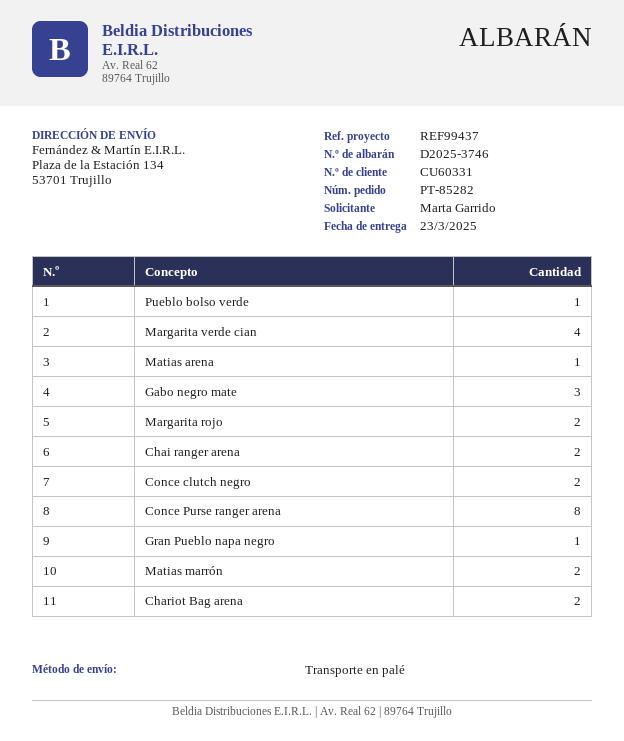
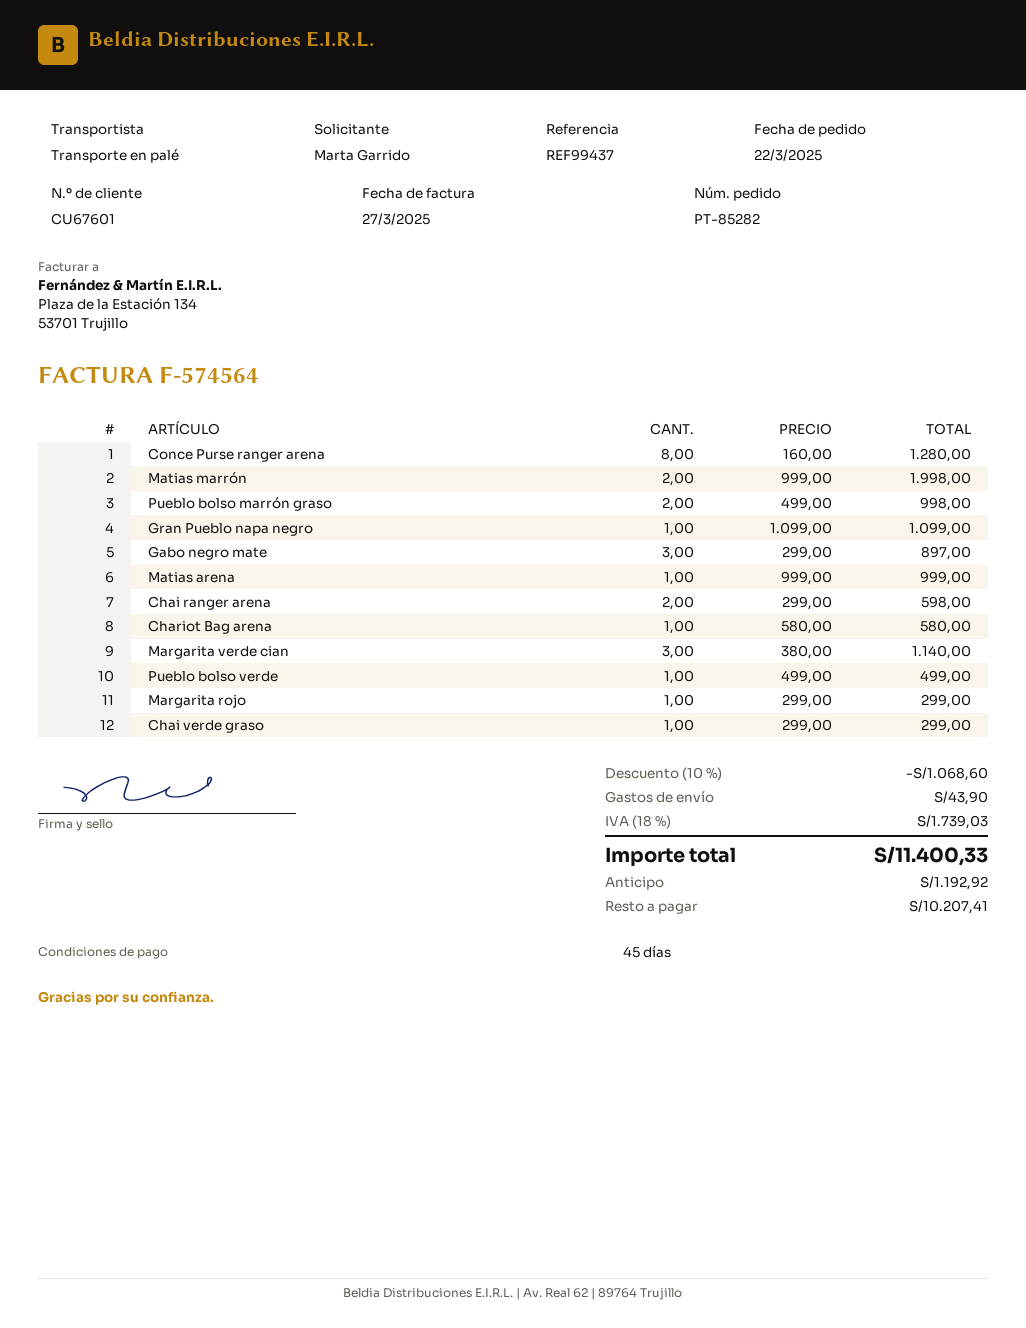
customer number: CU60331 -> CU67601
Margarita verde cian: 4 -> 3
Margarita rojo: 2 -> 1
Conce clutch negro: 2 -> none
Chariot Bag arena: 2 -> 1
Pueblo bolso marrón graso: none -> 2
Chai verde graso: none -> 1

